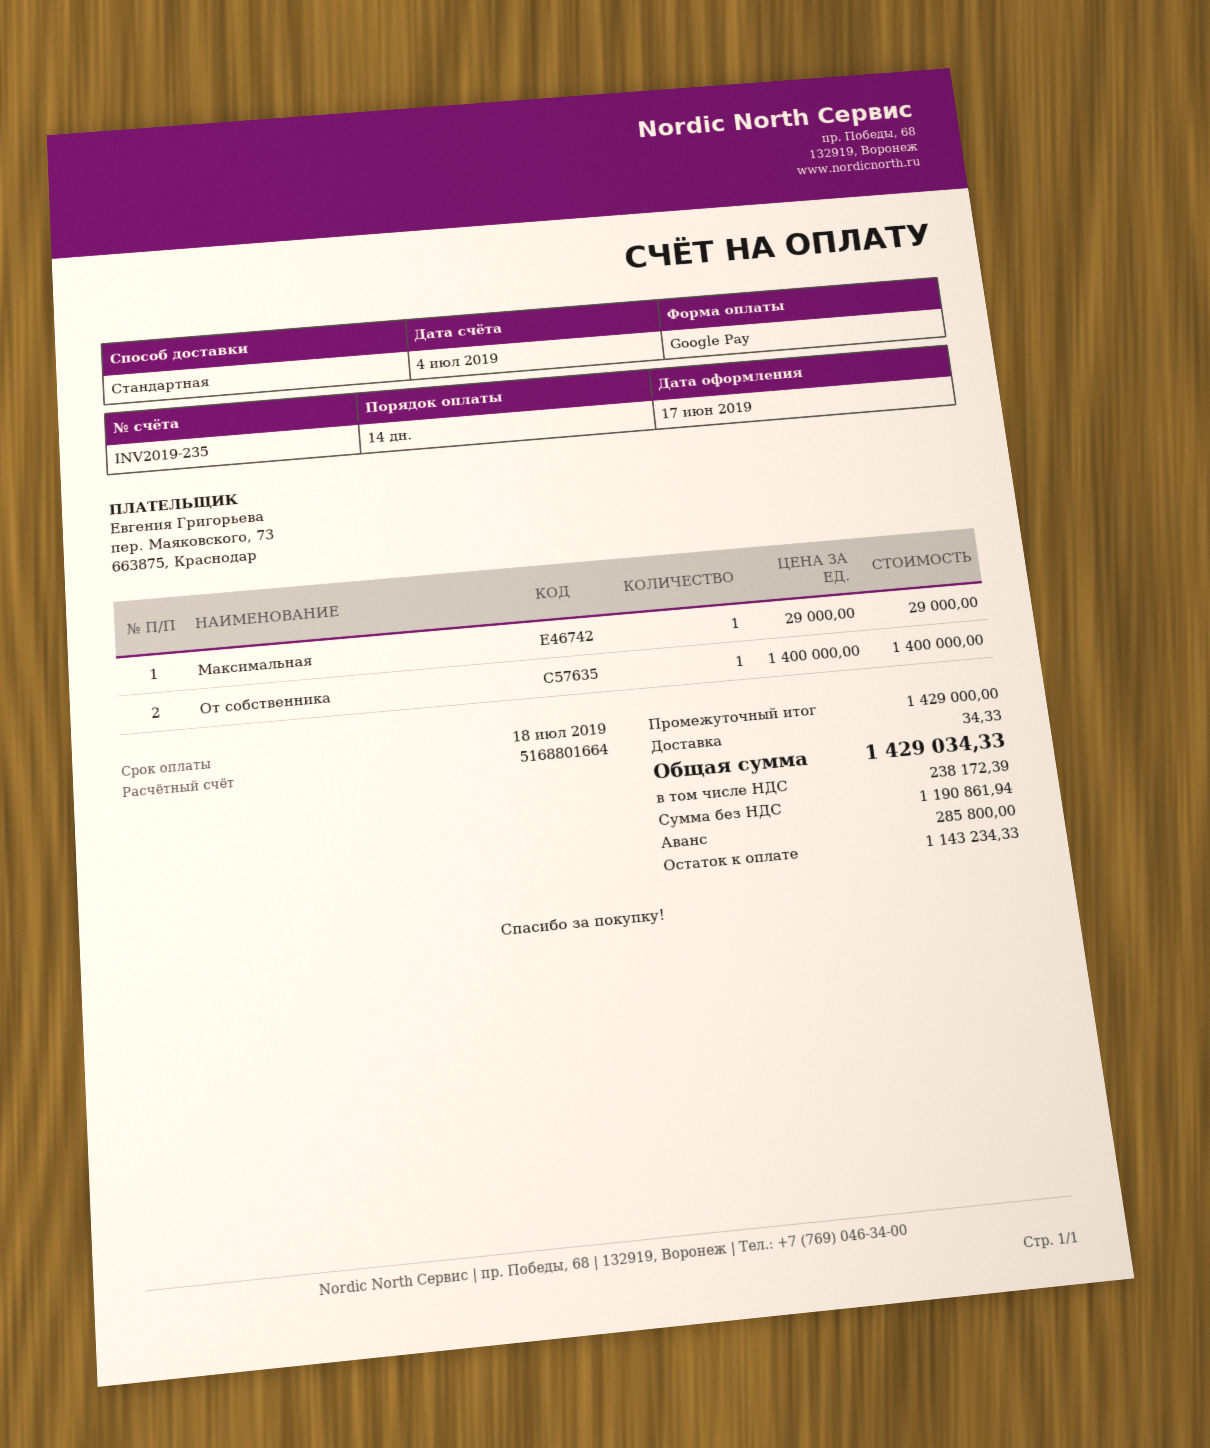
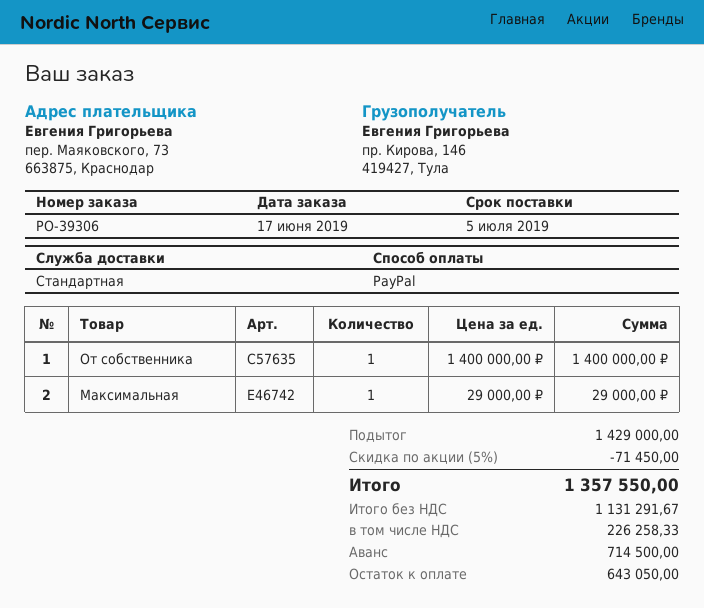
payment method: Google Pay -> PayPal
discount: none -> 5% = 71450.00
shipping: 34.33 -> none
net: 1190861.94 -> 1131291.67
tax: 238172.39 -> 226258.33
total: 1429034.33 -> 1357550.00
deposit: 285800.00 -> 714500.00
balance: 1143234.33 -> 643050.00

